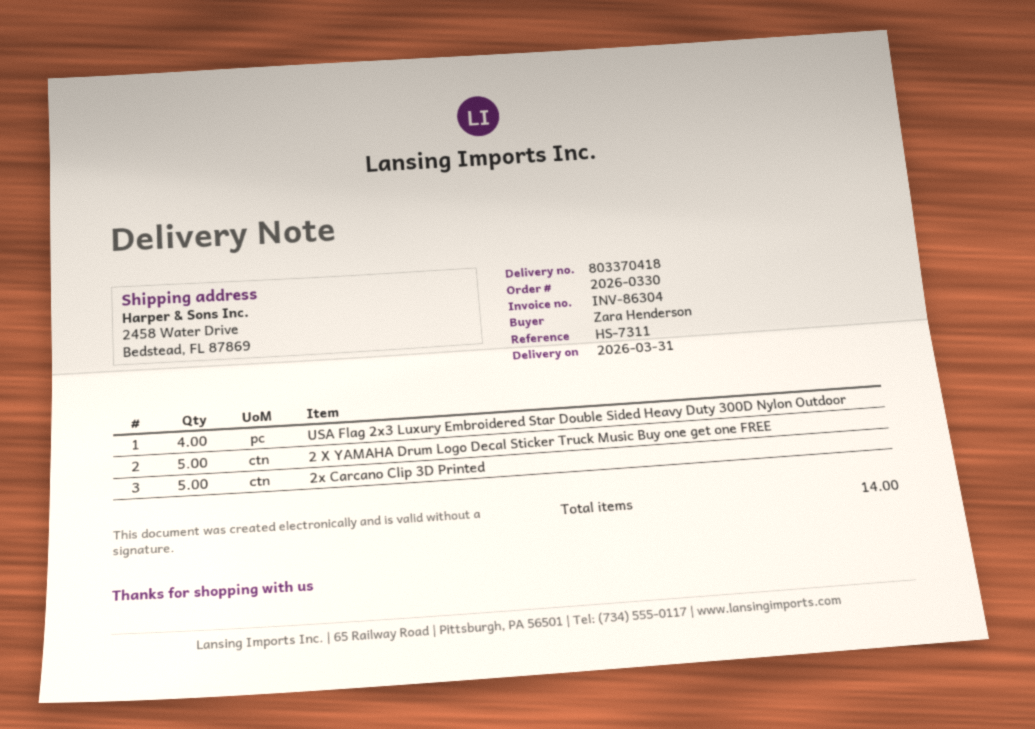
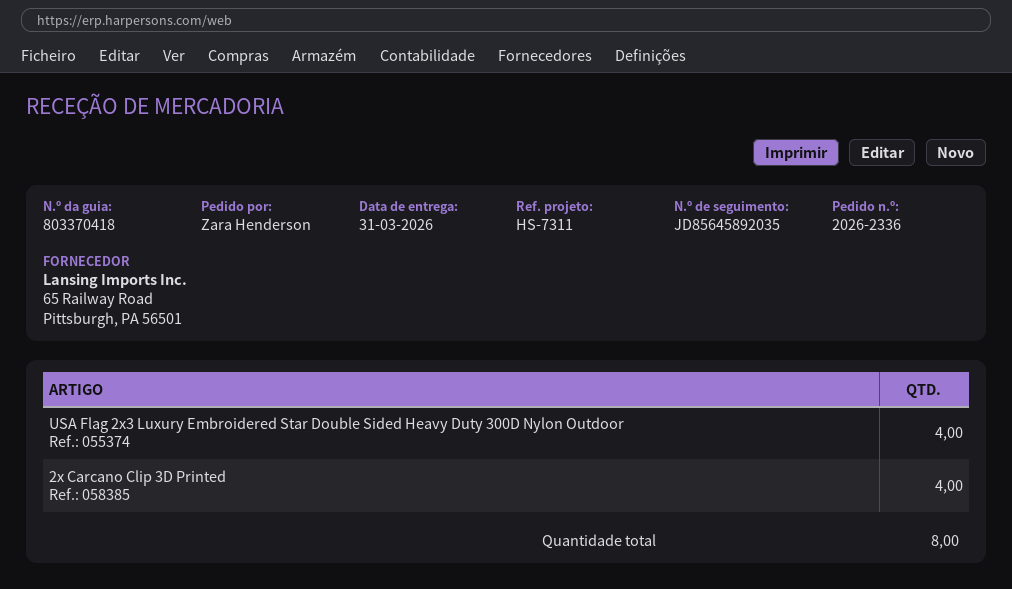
order number: 2026-0330 -> 2026-2336
2 X YAMAHA Drum Logo Decal Sticker Truck Music Buy one get one FREE: 5 -> none
2x Carcano Clip 3D Printed: 5 -> 4
total quantity: 14 -> 8

